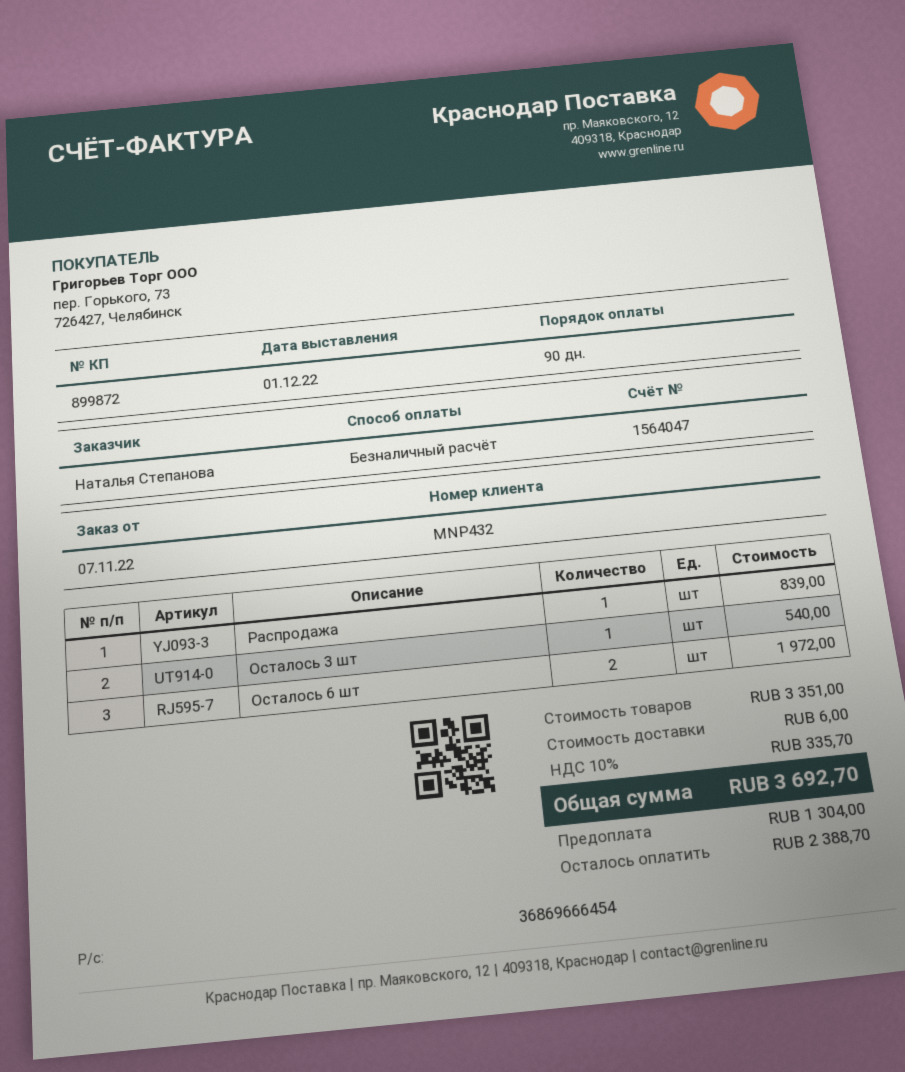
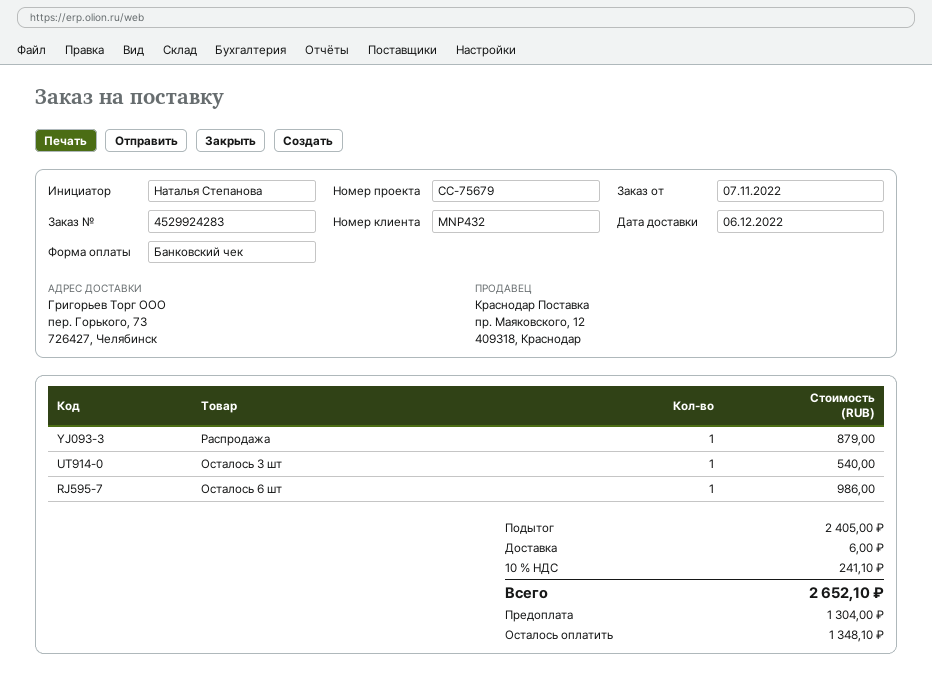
payment method: bank transfer -> cheque
Распродажа: 1 for 839.00 -> 1 for 879.00
Осталось 6 шт: 2 for 1972.00 -> 1 for 986.00
subtotal: 3351.00 -> 2405.00
tax: 10% = 335.70 -> 10% = 241.10
total: 3692.70 -> 2652.10
balance: 2388.70 -> 1348.10

